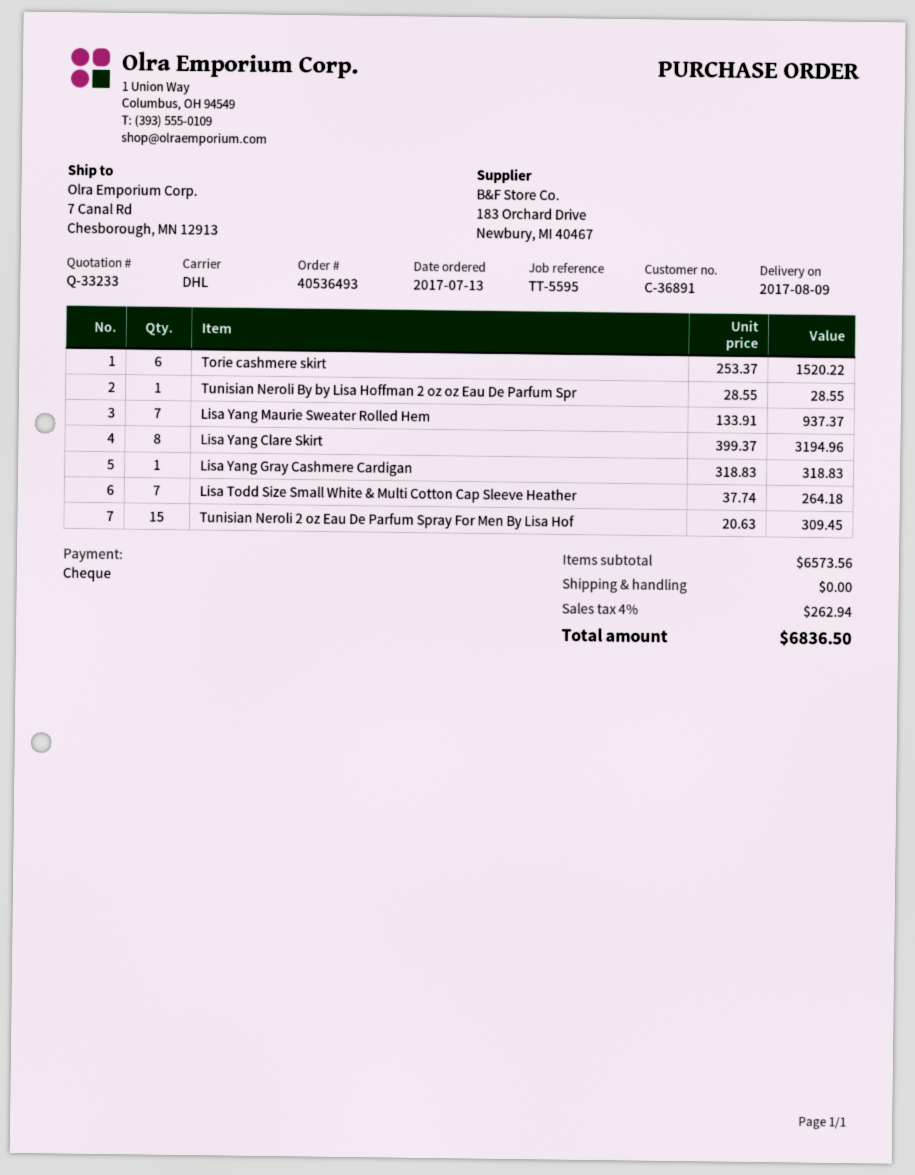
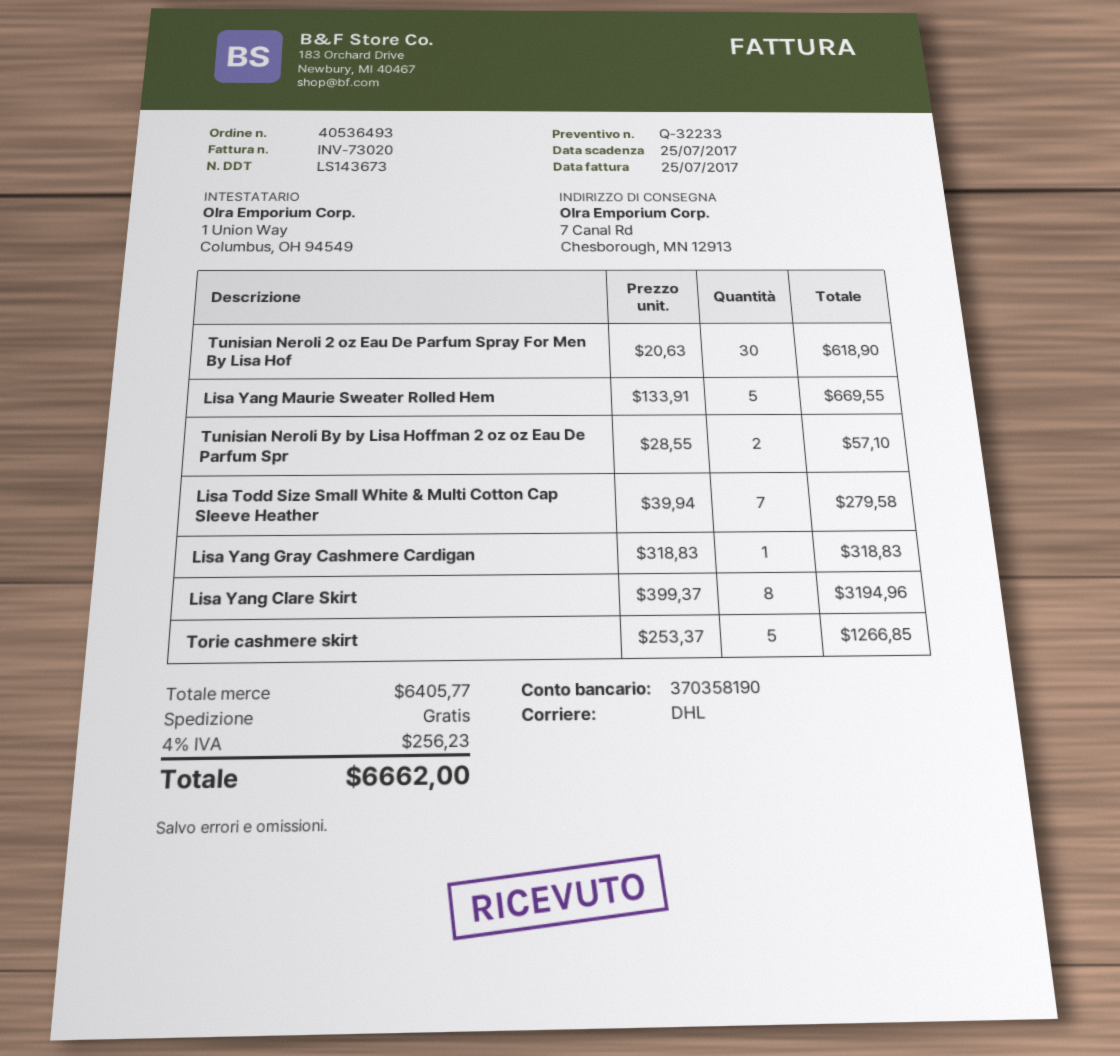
quote number: Q-33233 -> Q-32233
Torie cashmere skirt: 6 x 253.37 = 1520.22 -> 5 x 253.37 = 1266.85
Tunisian Neroli By by Lisa Hoffman 2 oz oz Eau De Parfum Spr: 1 x 28.55 = 28.55 -> 2 x 28.55 = 57.10
Lisa Yang Maurie Sweater Rolled Hem: 7 x 133.91 = 937.37 -> 5 x 133.91 = 669.55
Lisa Todd Size Small White & Multi Cotton Cap Sleeve Heather: 7 x 37.74 = 264.18 -> 7 x 39.94 = 279.58
Tunisian Neroli 2 oz Eau De Parfum Spray For Men By Lisa Hof: 15 x 20.63 = 309.45 -> 30 x 20.63 = 618.90
subtotal: 6573.56 -> 6405.77
tax: 4% = 262.94 -> 4% = 256.23
total: 6836.50 -> 6662.00

